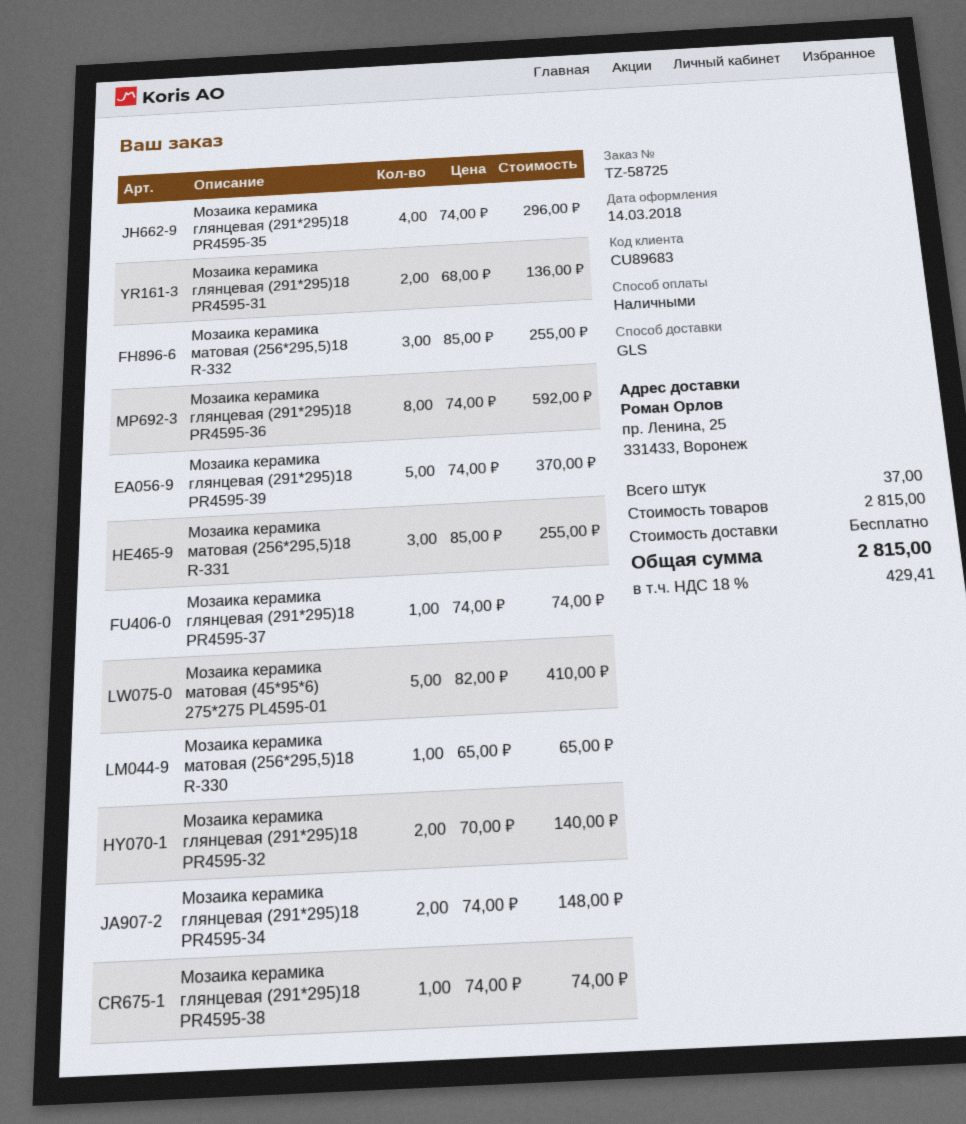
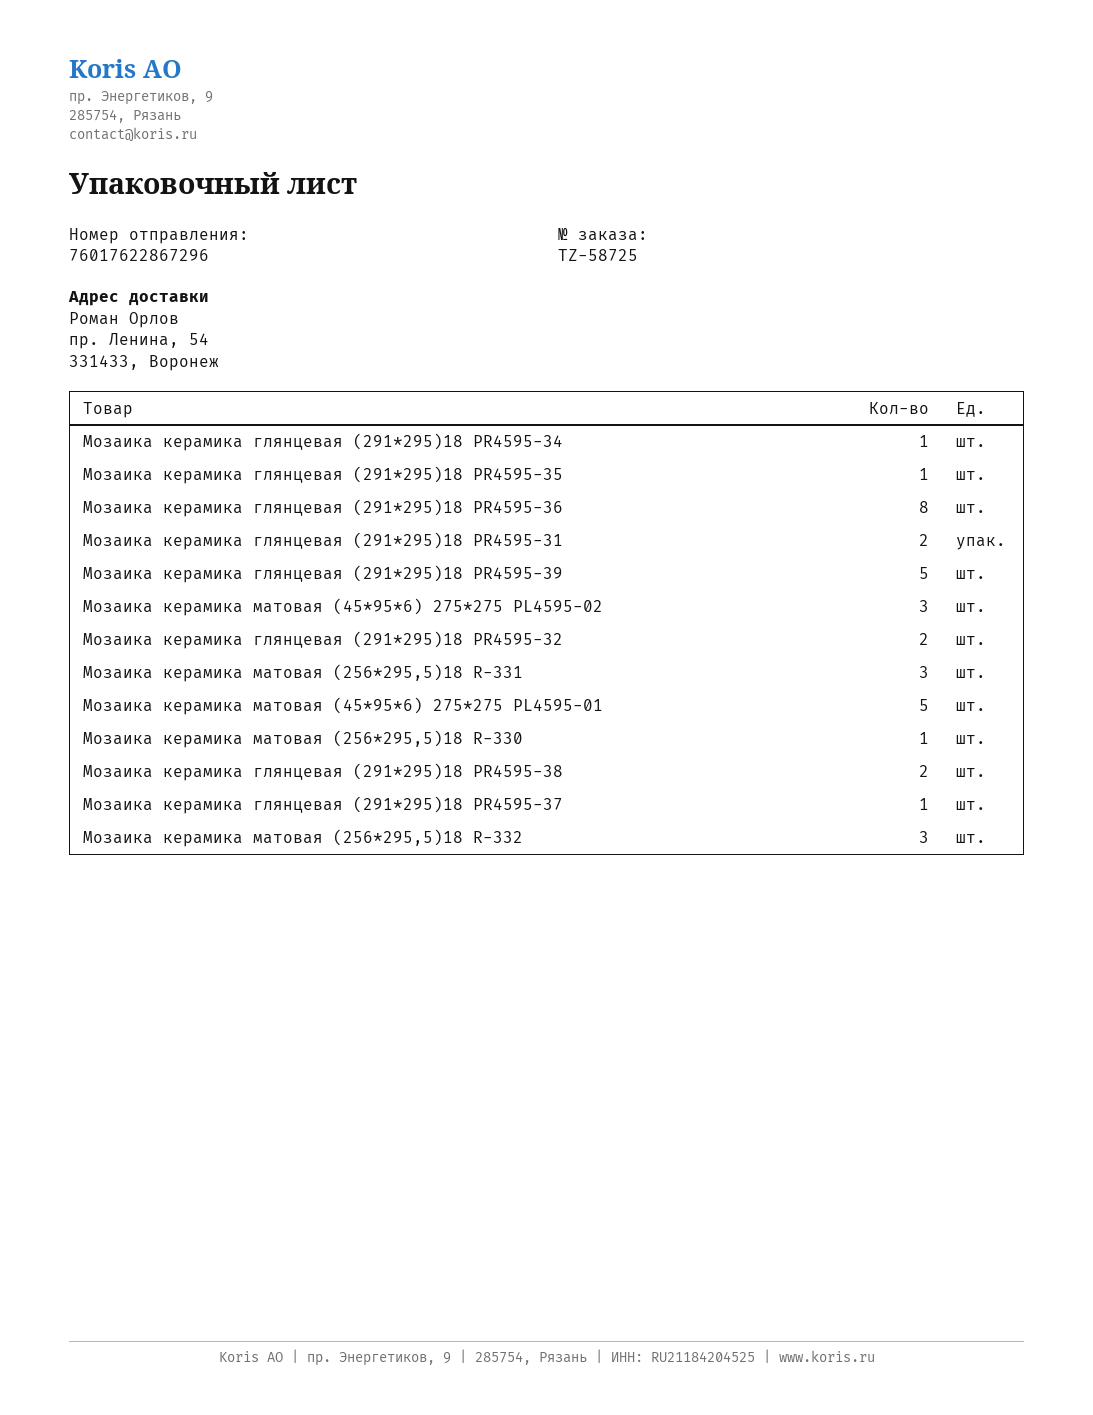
ship to: пр. Ленина, 25, 331433, Воронеж -> пр. Ленина, 54, 331433, Воронеж
Мозаика керамика глянцевая (291*295)18 PR4595-35: 4 -> 1
Мозаика керамика глянцевая (291*295)18 PR4595-34: 2 -> 1
Мозаика керамика глянцевая (291*295)18 PR4595-38: 1 -> 2
Мозаика керамика матовая (45*95*6) 275*275 PL4595-02: none -> 3

